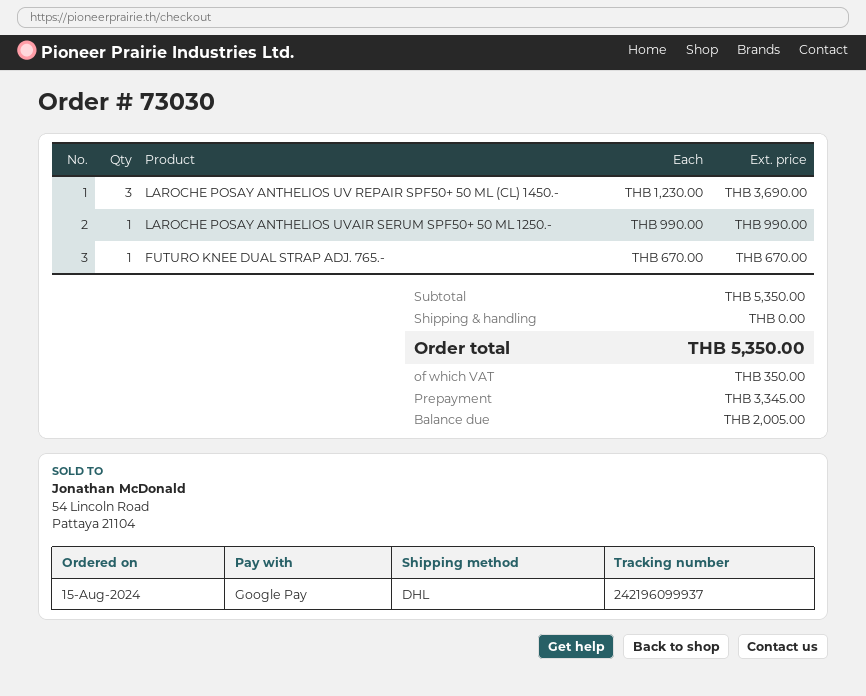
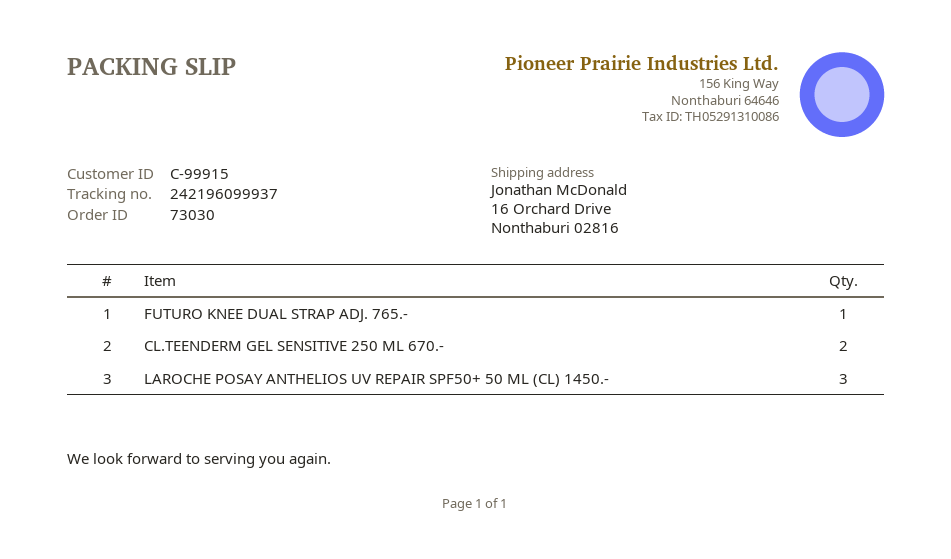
LAROCHE POSAY ANTHELIOS UVAIR SERUM SPF50+ 50 ML 1250.-: 1 -> none
CL.TEENDERM GEL SENSITIVE 250 ML 670.-: none -> 2

